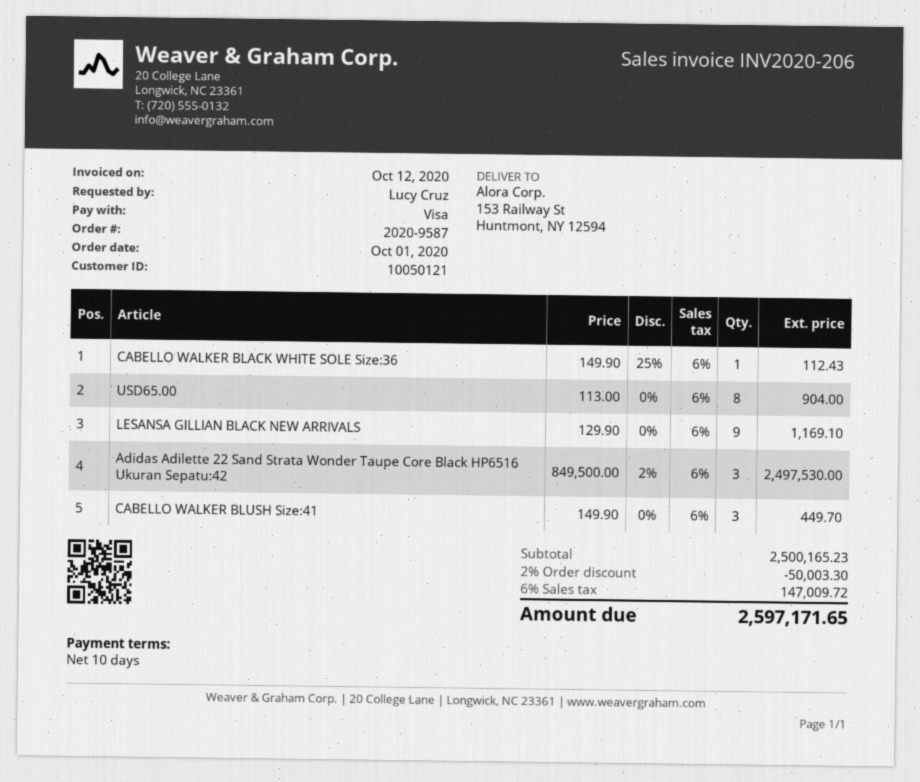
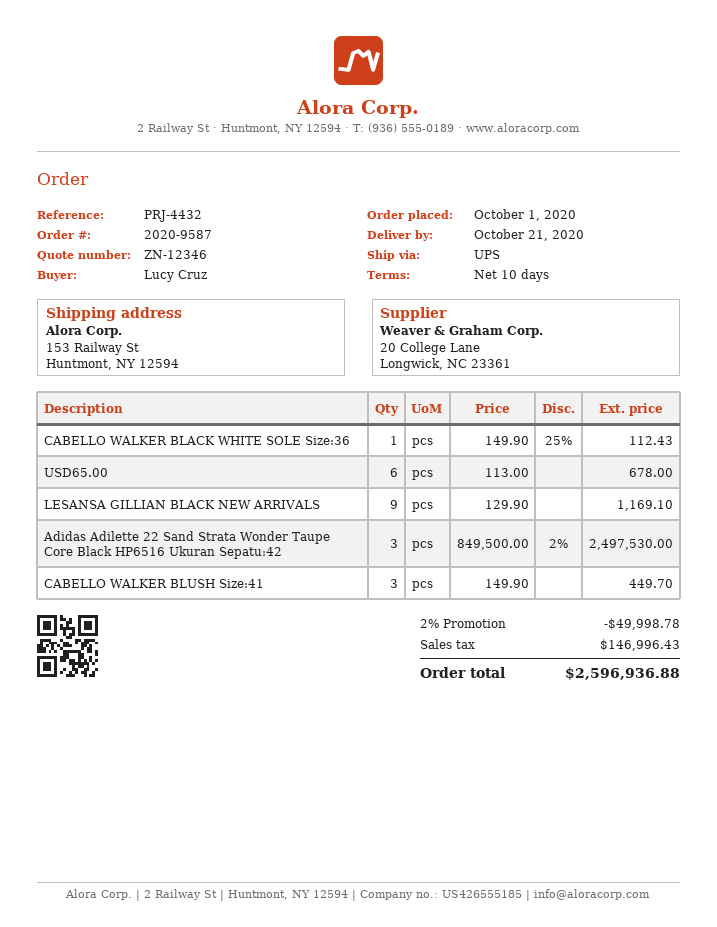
USD65.00: 8 x 113.00 = 904.00 -> 6 x 113.00 = 678.00
discount: 2% = 50003.30 -> 2% = 49998.78
tax: 147009.72 -> 146996.43
total: 2597171.65 -> 2596936.88

